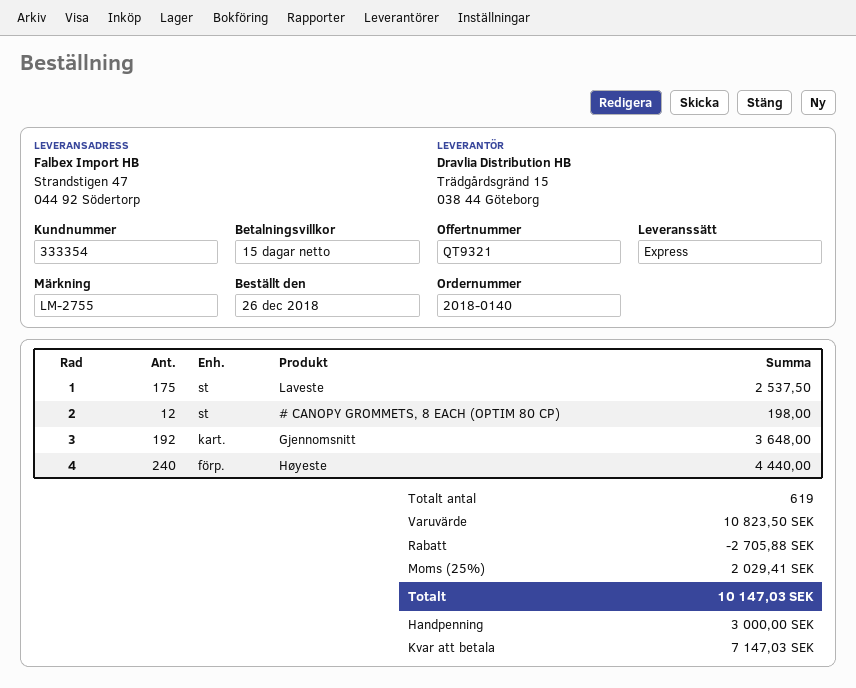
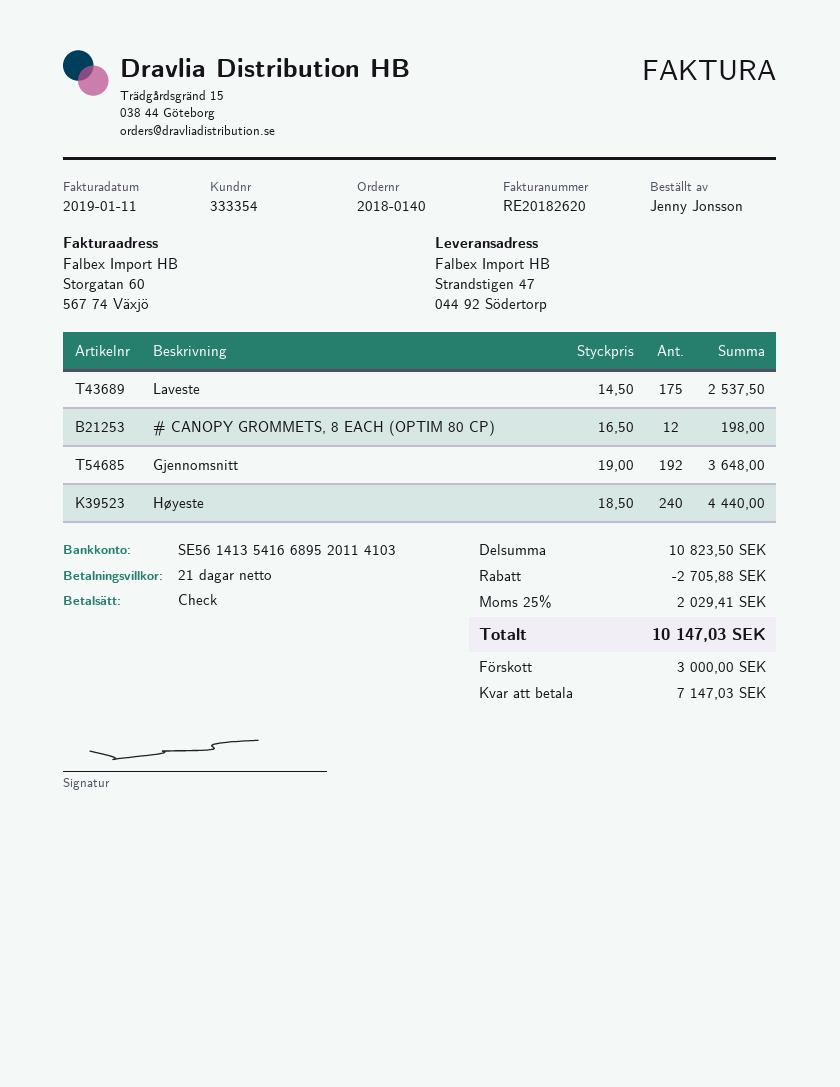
payment terms: 15 days -> 21 days

